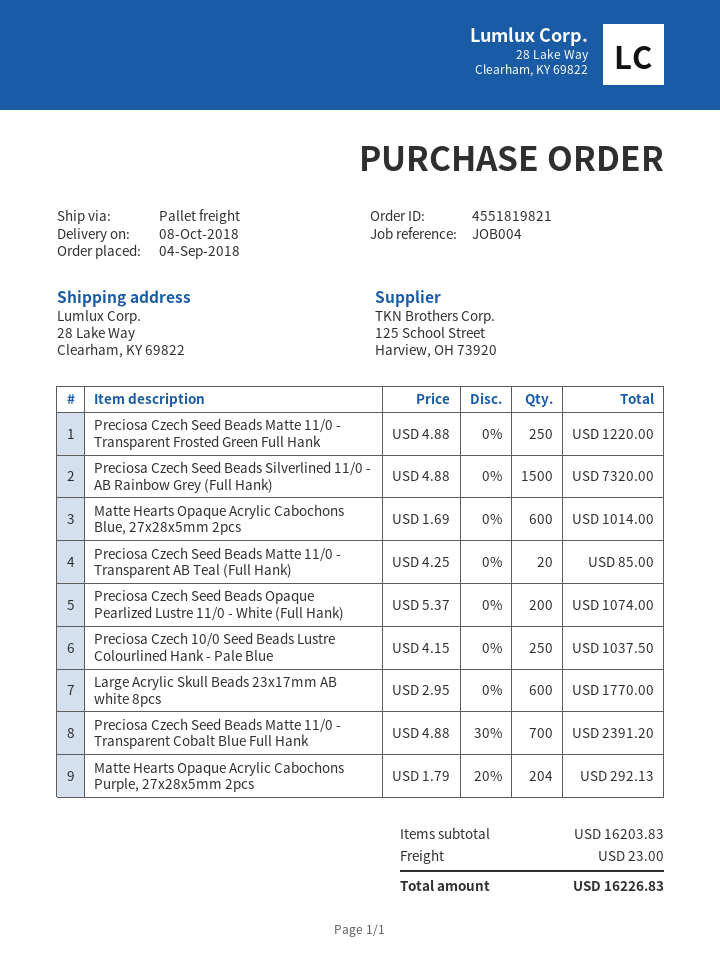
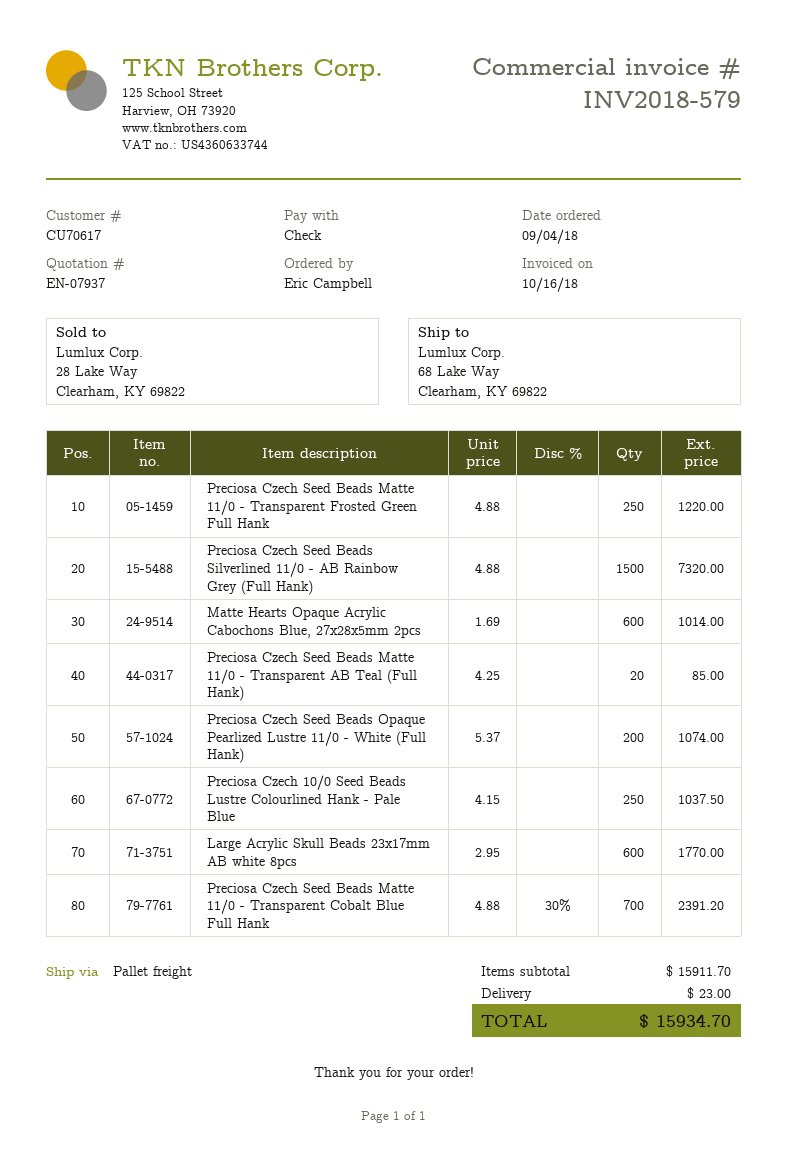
ship to: 28 Lake Way, Clearham, KY 69822 -> 68 Lake Way, Clearham, KY 69822
Matte Hearts Opaque Acrylic Cabochons Purple, 27x28x5mm 2pcs: 204 x 1.79 - 20% = 292.13 -> none
subtotal: 16203.83 -> 15911.70
total: 16226.83 -> 15934.70

